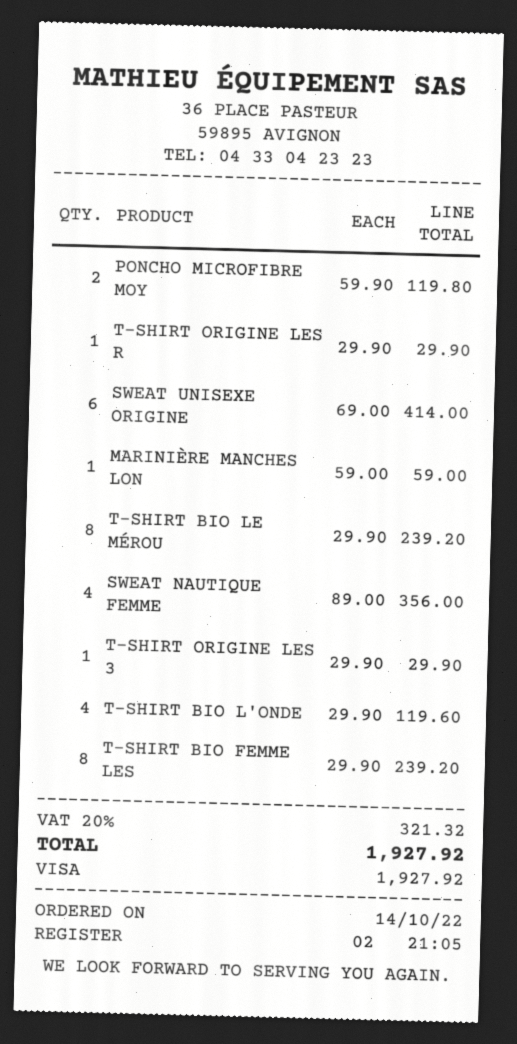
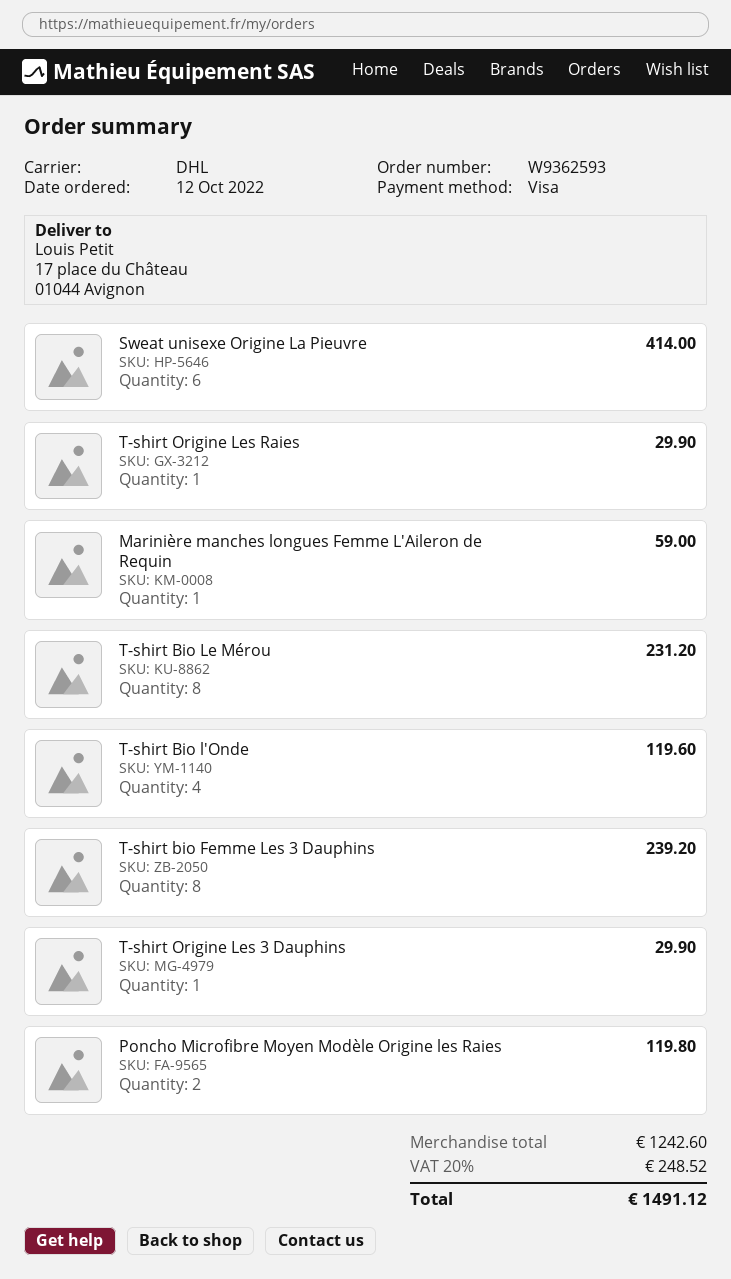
order date: 2022-10-14 -> 2022-10-12
T-SHIRT BIO LE MÉROU: 8 for 239.20 -> 8 for 231.20
SWEAT NAUTIQUE FEMME: 4 for 356.00 -> none
tax: 20% = 321.32 -> 20% = 248.52
total: 1927.92 -> 1491.12

